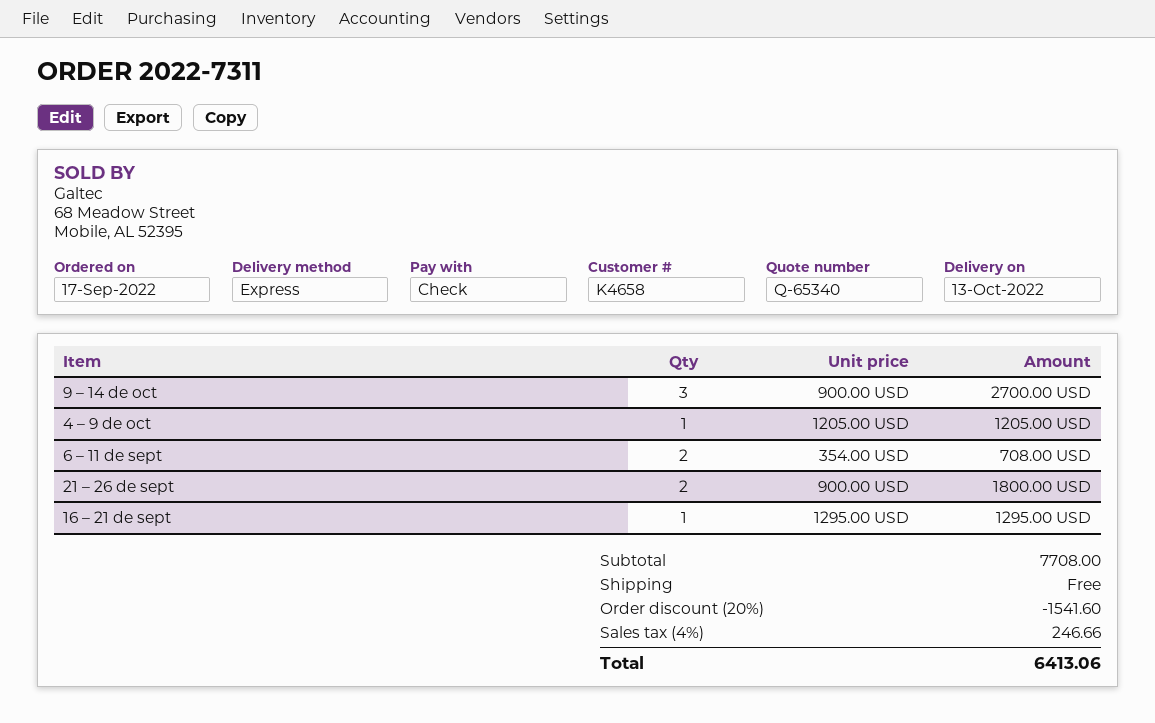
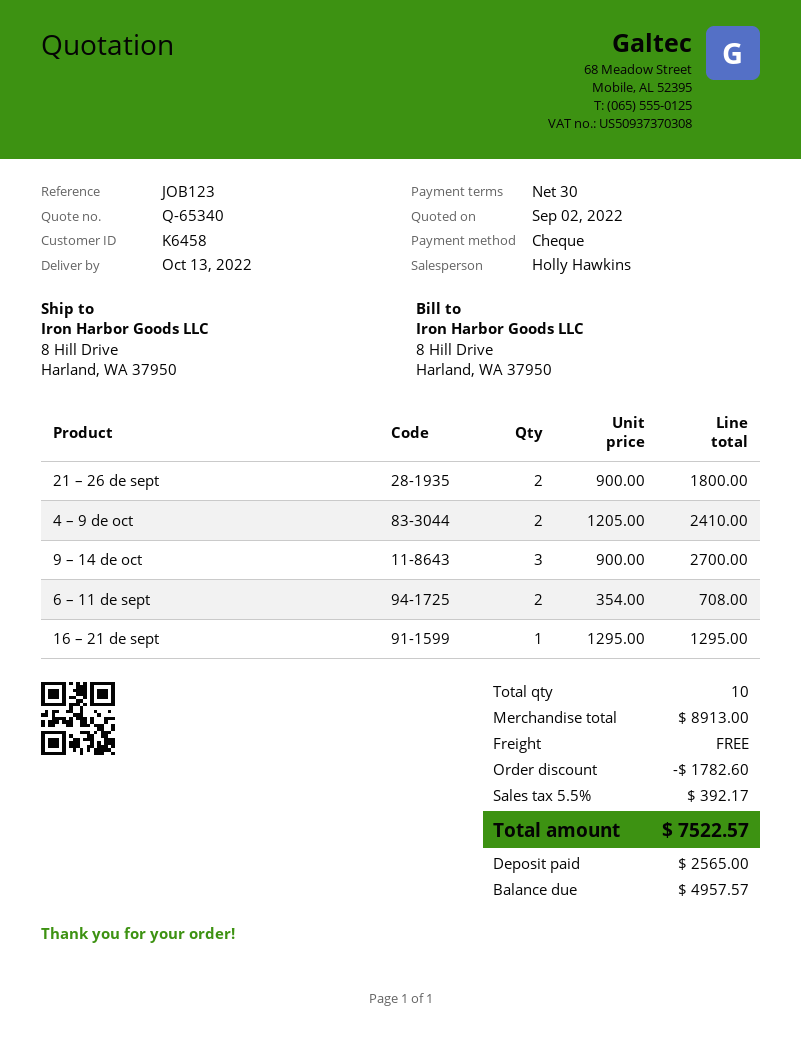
customer number: K4658 -> K6458
4 – 9 de oct: 1 x 1205.00 = 1205.00 -> 2 x 1205.00 = 2410.00
subtotal: 7708.00 -> 8913.00
discount: 1541.60 -> 1782.60
tax: 4% = 246.66 -> 5.5% = 392.17
total: 6413.06 -> 7522.57

